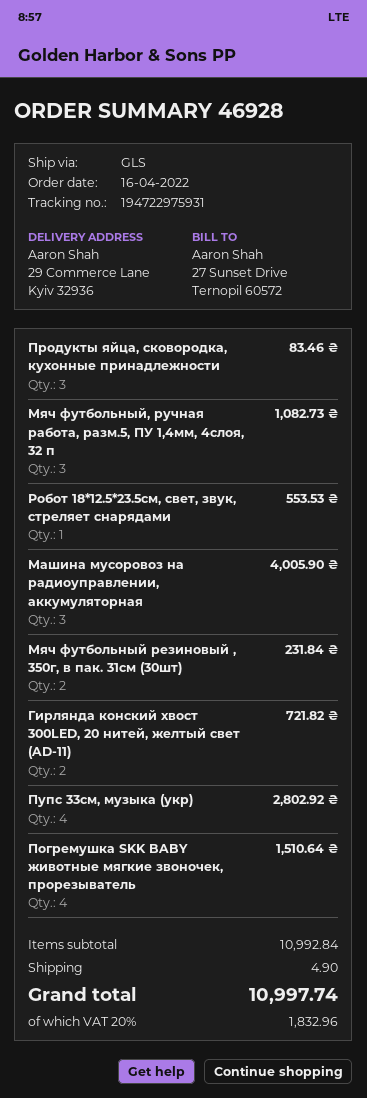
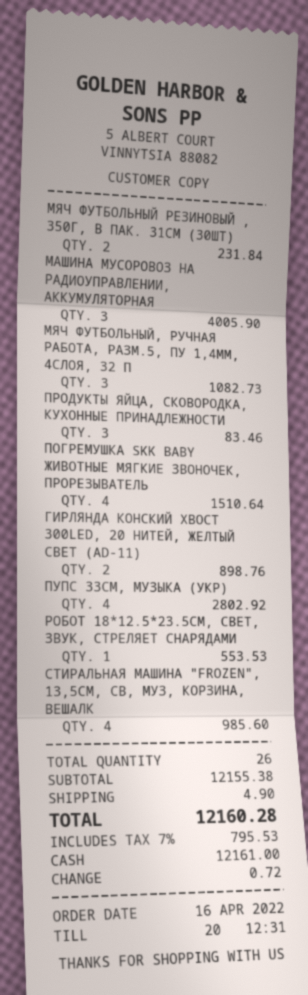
Гирлянда конский хвост 300LED, 20 нитей, желтый свет (AD-11): 2 for 721.82 -> 2 for 898.76
СТИРАЛЬНАЯ МАШИНА "FROZEN", 13,5СМ, СВ, МУЗ, КОРЗИНА, ВЕШАЛК: none -> 4 for 985.60
subtotal: 10992.84 -> 12155.38
tax: 20% = 1832.96 -> 7% = 795.53
total: 10997.74 -> 12160.28

